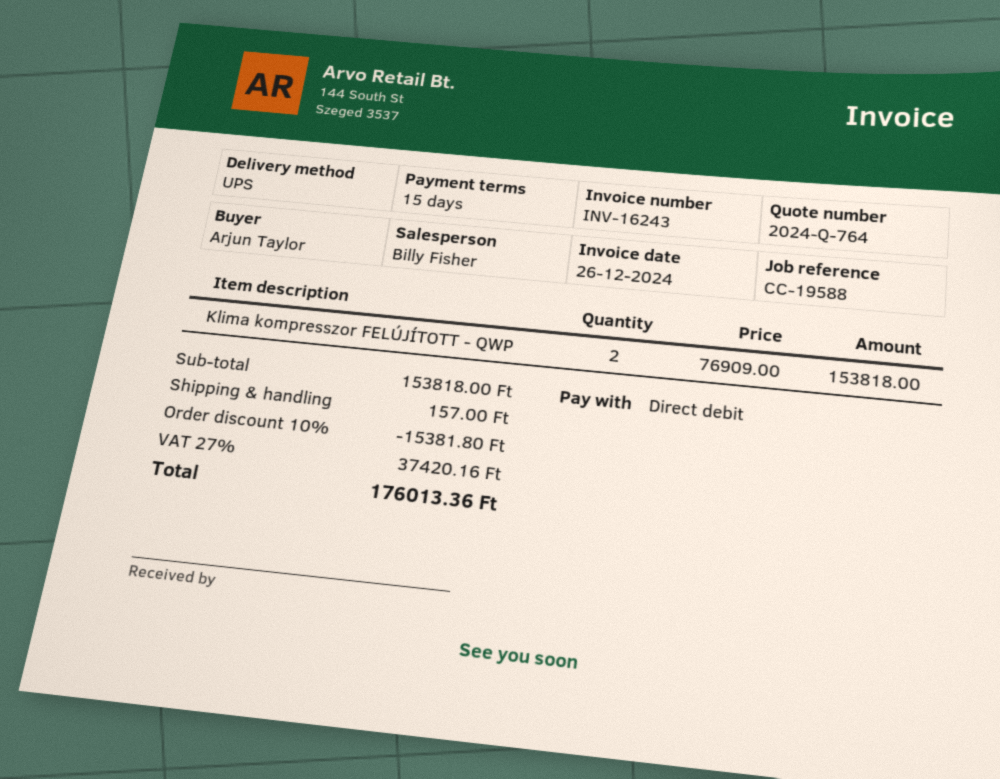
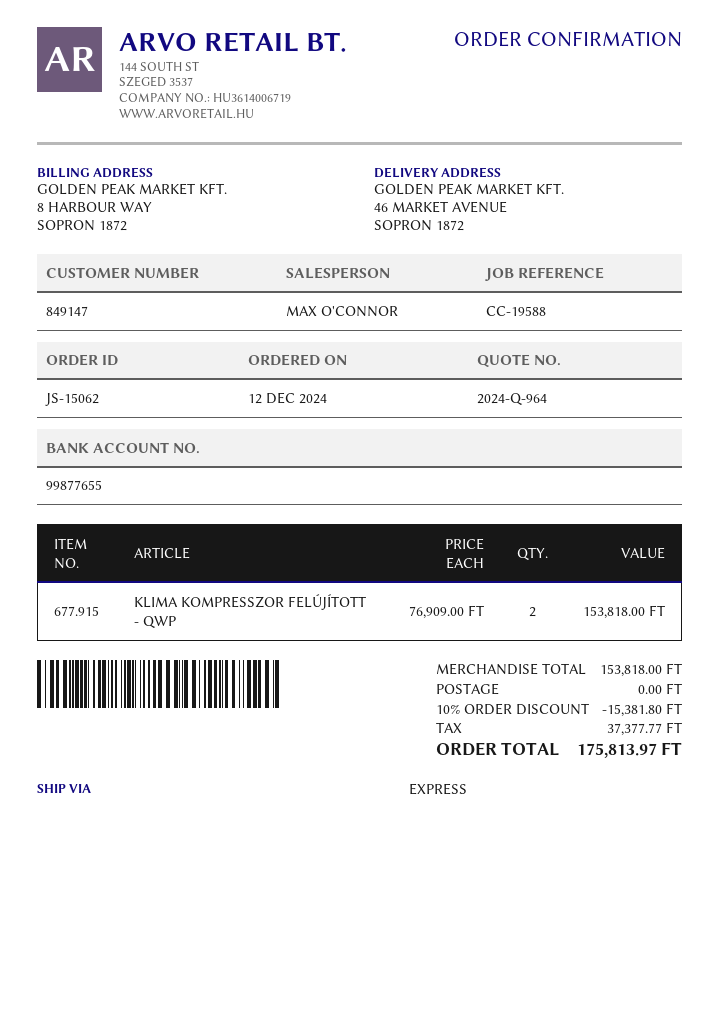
quote number: 2024-Q-764 -> 2024-Q-964
sales rep: Billy Fisher -> MAX O'CONNOR
shipping method: UPS -> express
shipping: 157.00 -> 0.00
tax: 37420.16 -> 37377.77
total: 176013.36 -> 175813.97

